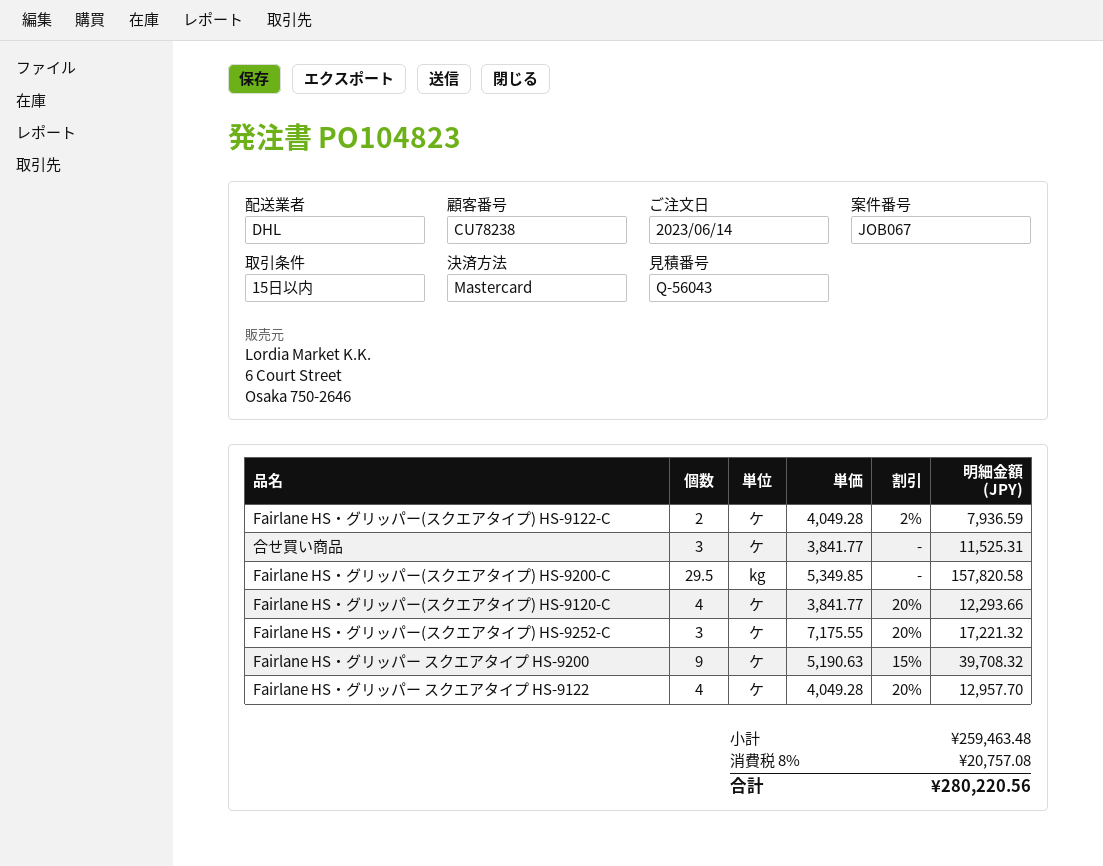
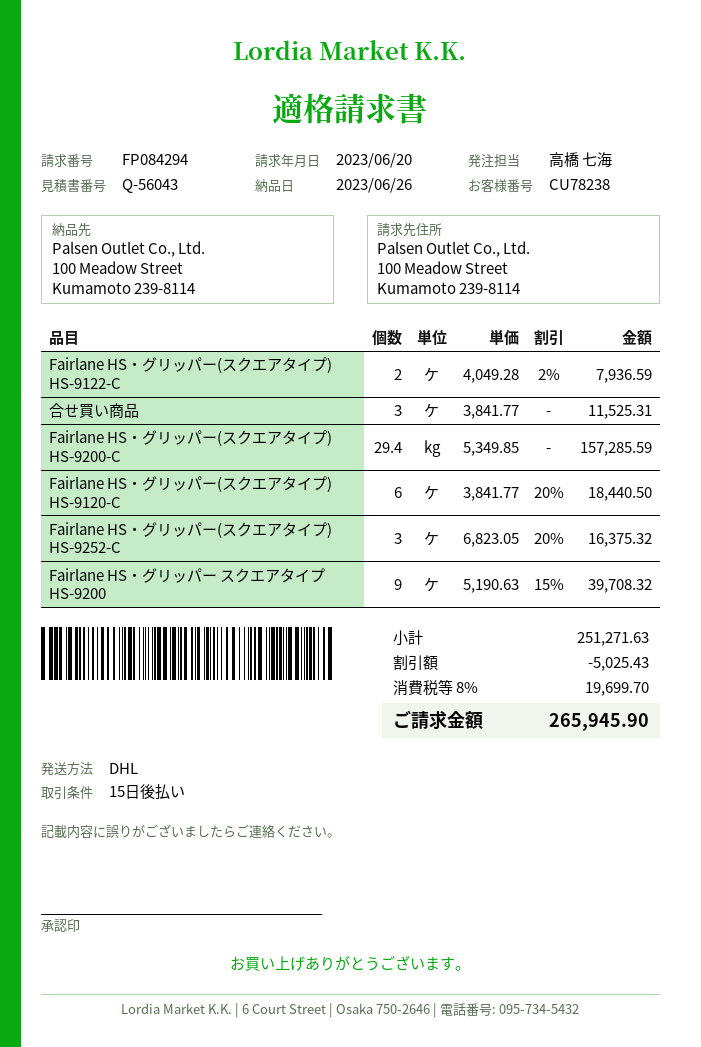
Fairlane HS・グリッパー(スクエアタイプ) HS-9200-C: 29.5 x 5349.85 = 157820.58 -> 29.4 x 5349.85 = 157285.59
Fairlane HS・グリッパー(スクエアタイプ) HS-9120-C: 4 x 3841.77 - 20% = 12293.66 -> 6 x 3841.77 - 20% = 18440.50
Fairlane HS・グリッパー(スクエアタイプ) HS-9252-C: 3 x 7175.55 - 20% = 17221.32 -> 3 x 6823.05 - 20% = 16375.32
Fairlane HS・グリッパー スクエアタイプ HS-9122: 4 x 4049.28 - 20% = 12957.70 -> none
subtotal: 259463.48 -> 251271.63
discount: none -> 5025.43
tax: 8% = 20757.08 -> 8% = 19699.70
total: 280220.56 -> 265945.90

